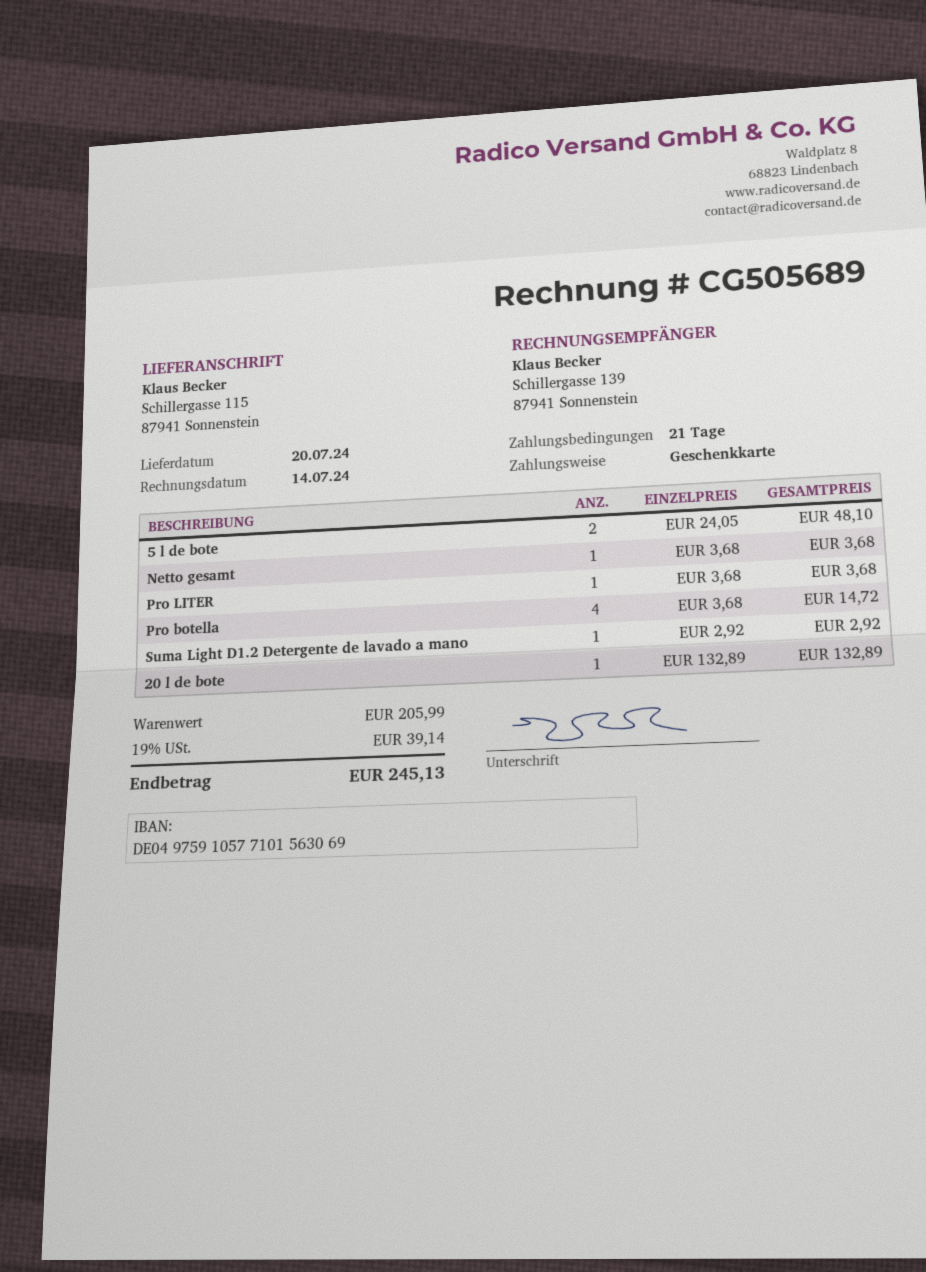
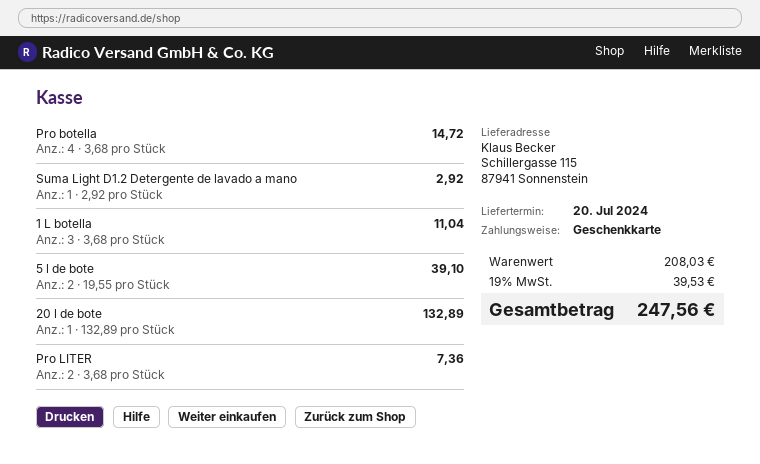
5 l de bote: 2 x 24.05 = 48.10 -> 2 x 19.55 = 39.10
Netto gesamt: 1 x 3.68 = 3.68 -> none
Pro LITER: 1 x 3.68 = 3.68 -> 2 x 3.68 = 7.36
1 L botella: none -> 3 x 3.68 = 11.04
subtotal: 205.99 -> 208.03
tax: 19% = 39.14 -> 19% = 39.53
total: 245.13 -> 247.56

